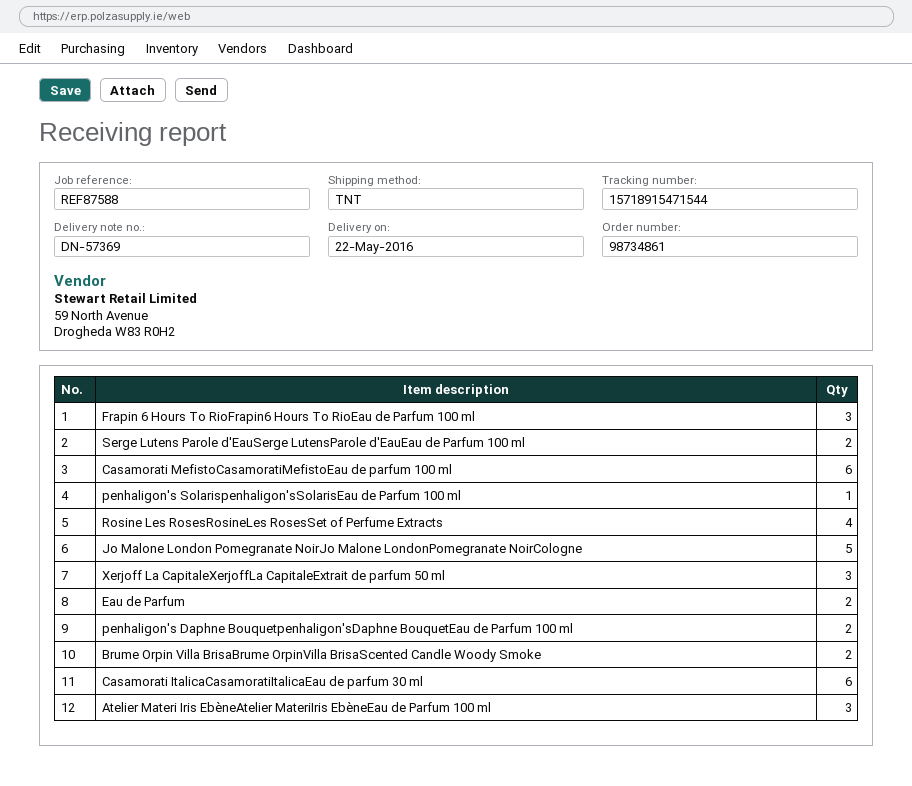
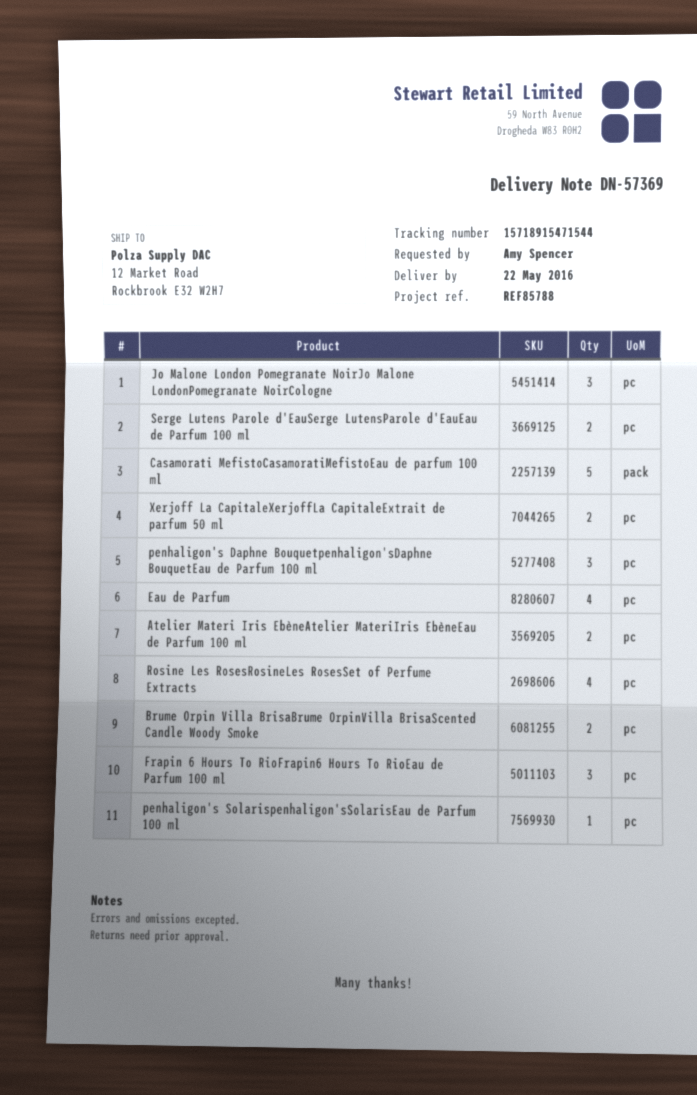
reference: REF87588 -> REF85788
Casamorati MefistoCasamoratiMefistoEau de parfum 100 ml: 6 -> 5
Jo Malone London Pomegranate NoirJo Malone LondonPomegranate NoirCologne: 5 -> 3
Xerjoff La CapitaleXerjoffLa CapitaleExtrait de parfum 50 ml: 3 -> 2
Eau de Parfum: 2 -> 4
penhaligon's Daphne Bouquetpenhaligon'sDaphne BouquetEau de Parfum 100 ml: 2 -> 3
Casamorati ItalicaCasamoratiItalicaEau de parfum 30 ml: 6 -> none
Atelier Materi Iris EbèneAtelier MateriIris EbèneEau de Parfum 100 ml: 3 -> 2

